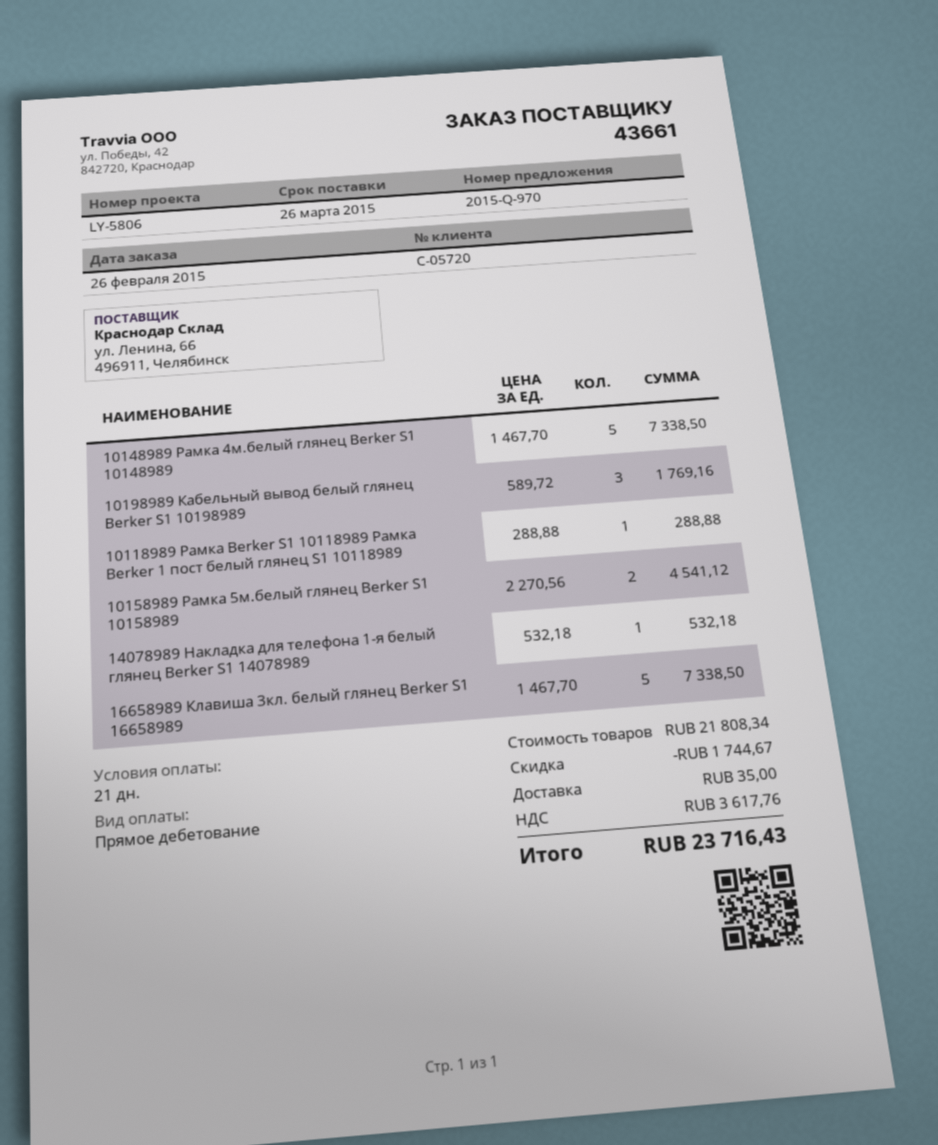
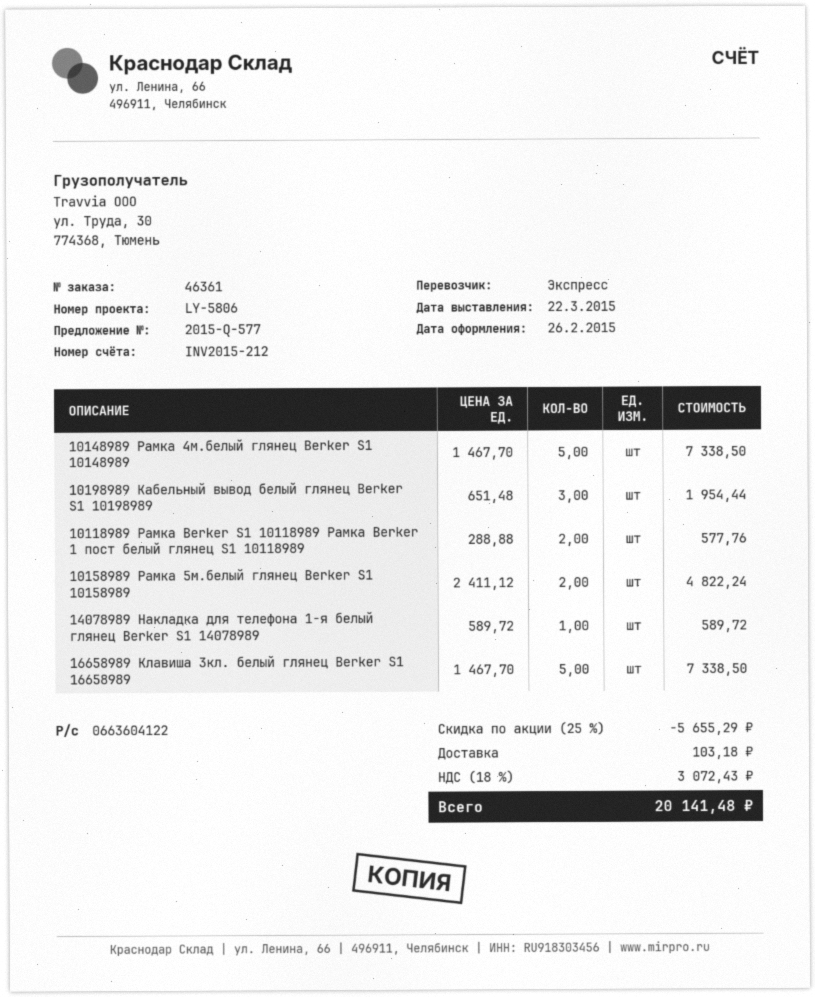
quote number: 2015-Q-970 -> 2015-Q-577
order number: 43661 -> 46361
10198989 Кабельный вывод белый глянец Berker S1 10198989: 3 x 589.72 = 1769.16 -> 3 x 651.48 = 1954.44
10118989 Рамка Berker S1 10118989 Рамка Berker 1 пост белый глянец S1 10118989: 1 x 288.88 = 288.88 -> 2 x 288.88 = 577.76
10158989 Рамка 5м.белый глянец Berker S1 10158989: 2 x 2270.56 = 4541.12 -> 2 x 2411.12 = 4822.24
14078989 Накладка для телефона 1-я белый глянец Berker S1 14078989: 1 x 532.18 = 532.18 -> 1 x 589.72 = 589.72
discount: 1744.67 -> 5655.29
shipping: 35.00 -> 103.18
tax: 3617.76 -> 3072.43
total: 23716.43 -> 20141.48

